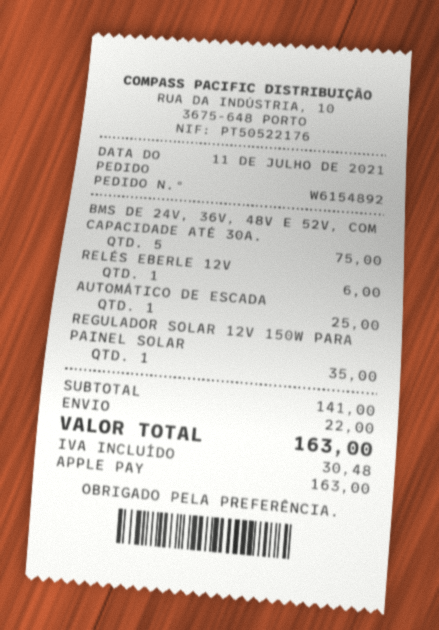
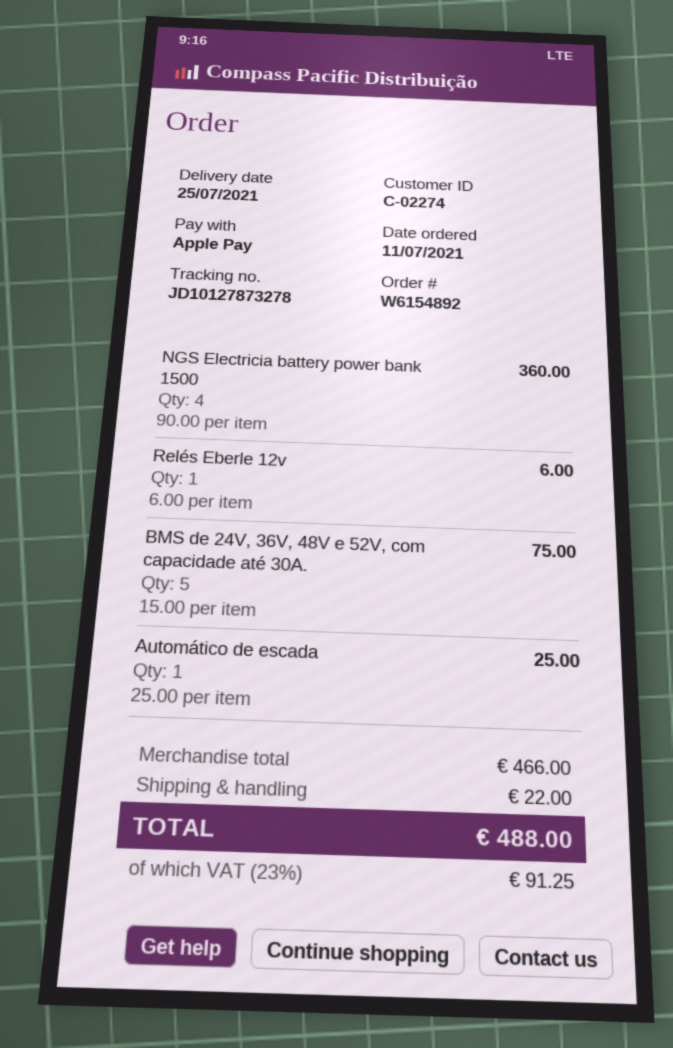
REGULADOR SOLAR 12V 150W PARA PAINEL SOLAR: 1 for 35.00 -> none
NGS Electricia battery power bank 1500: none -> 4 for 360.00
subtotal: 141.00 -> 466.00
tax: 30.48 -> 91.25
total: 163.00 -> 488.00

